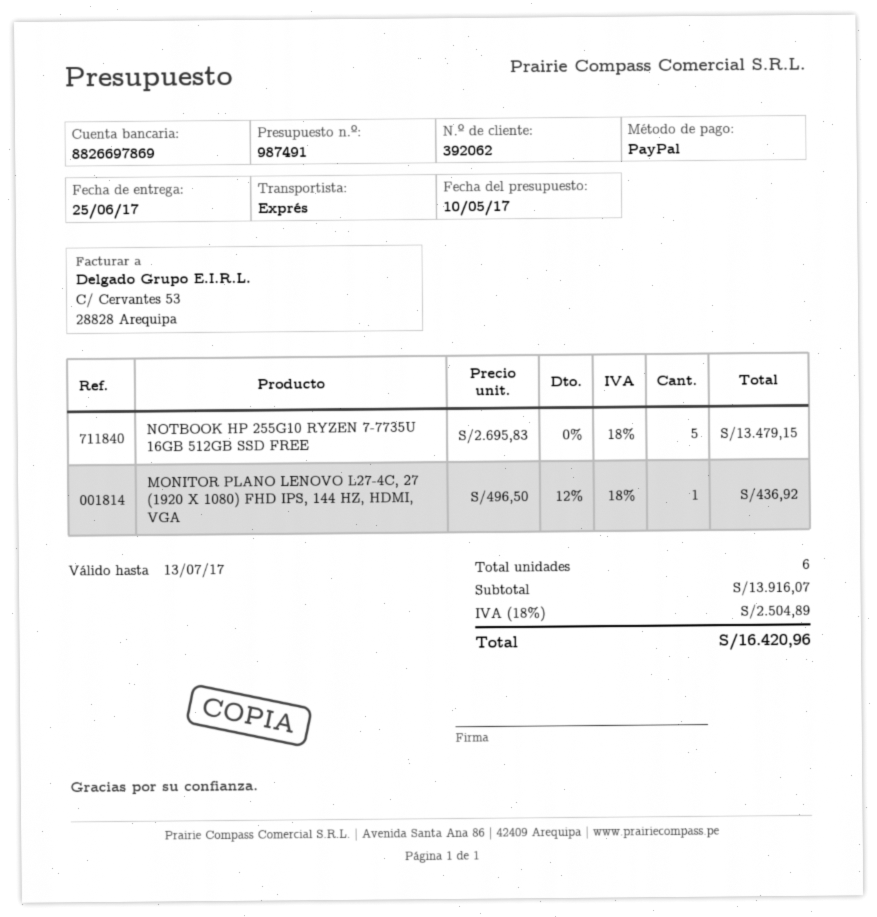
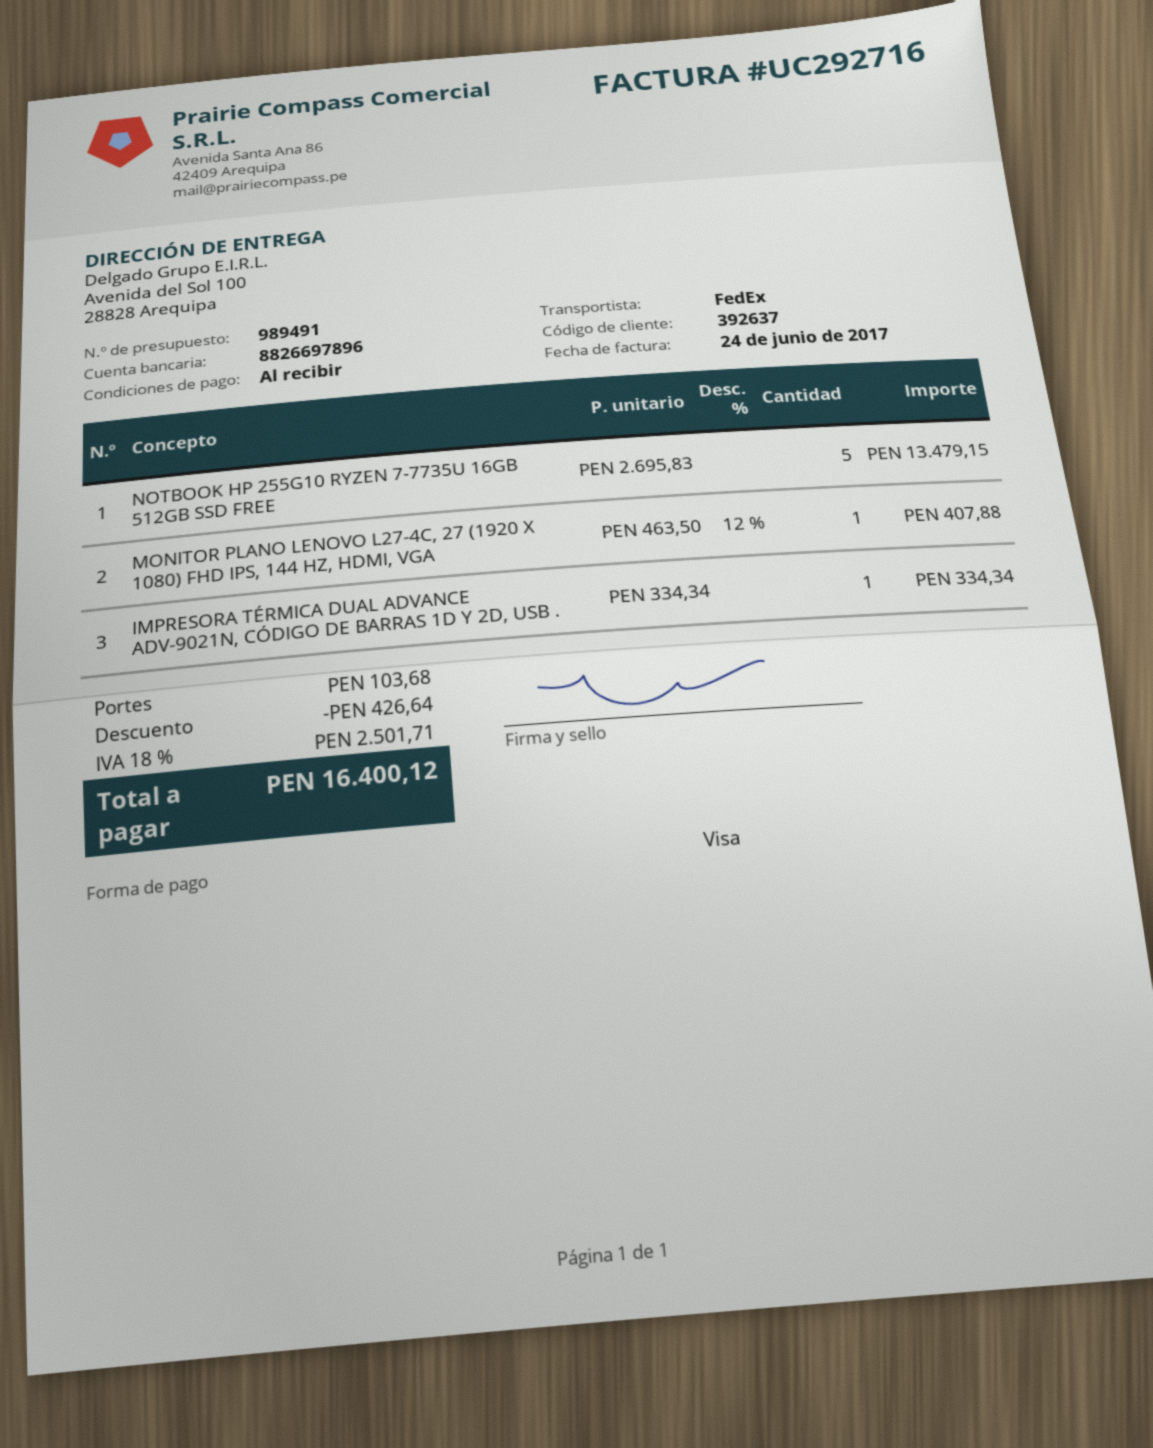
quote number: 987491 -> 989491
customer number: 392062 -> 392637
payment method: PayPal -> Visa
bank account: 8826697869 -> 8826697896
shipping method: express -> FedEx
MONITOR PLANO LENOVO L27-4C, 27 (1920 X 1080) FHD IPS, 144 HZ, HDMI, VGA: 1 x 496.50 - 12% = 436.92 -> 1 x 463.50 - 12% = 407.88
IMPRESORA TÉRMICA DUAL ADVANCE ADV-9021N, CÓDIGO DE BARRAS 1D Y 2D, USB .: none -> 1 x 334.34 = 334.34
discount: none -> 426.64
shipping: none -> 103.68
tax: 18% = 2504.89 -> 18% = 2501.71
total: 16420.96 -> 16400.12

